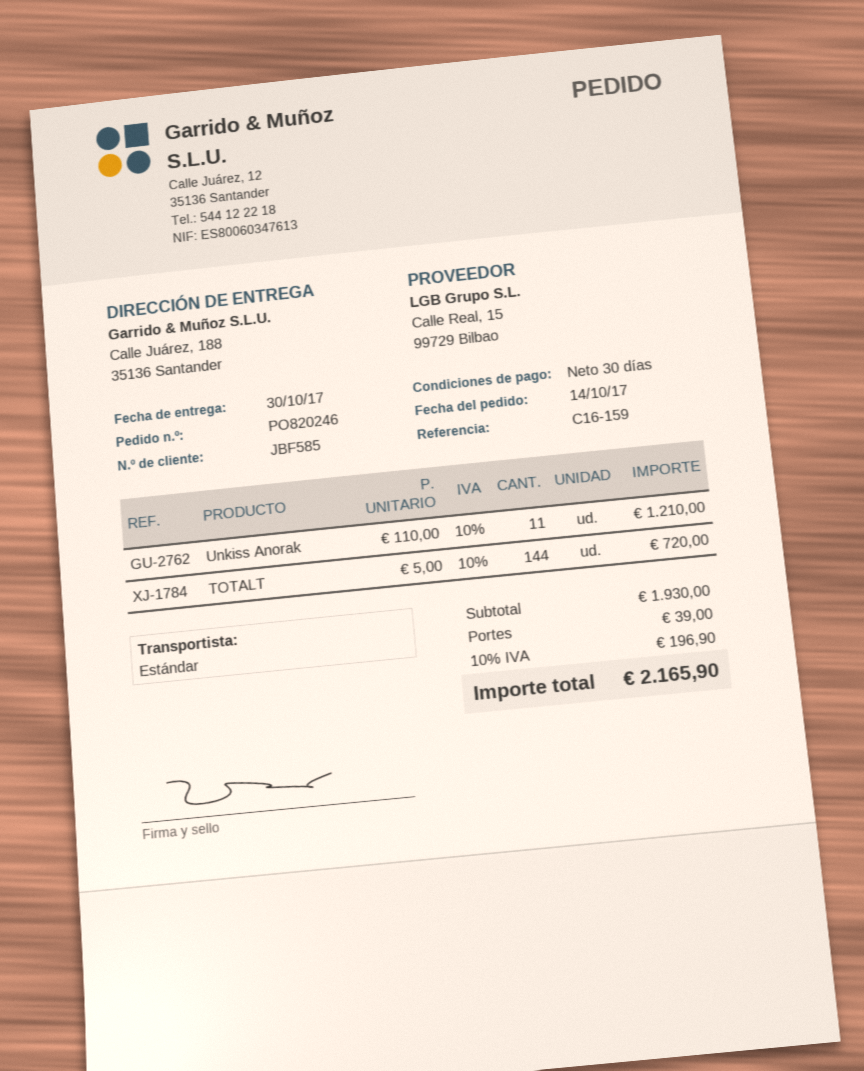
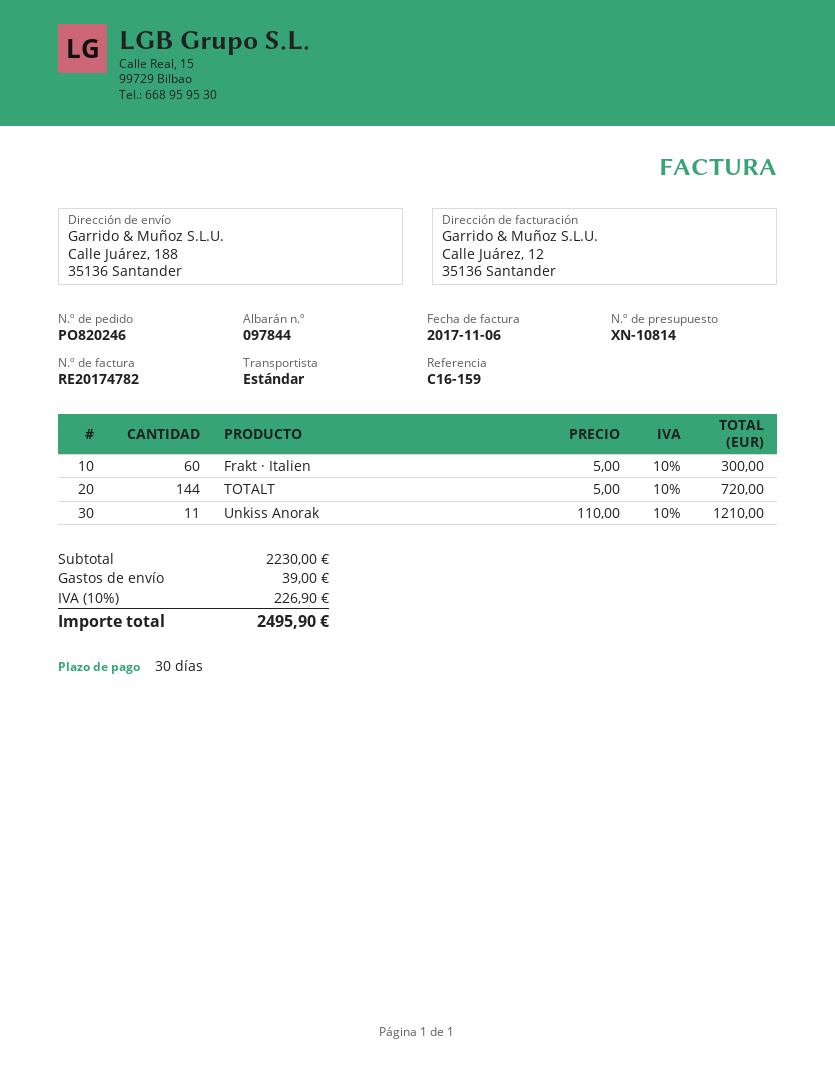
Frakt · Italien: none -> 60 x 5.00 = 300.00
subtotal: 1930.00 -> 2230.00
tax: 10% = 196.90 -> 10% = 226.90
total: 2165.90 -> 2495.90

